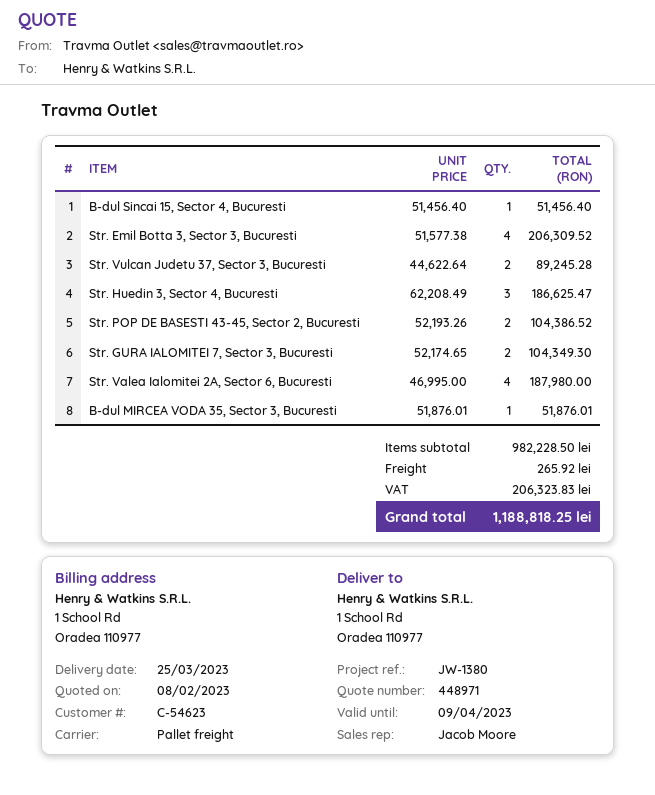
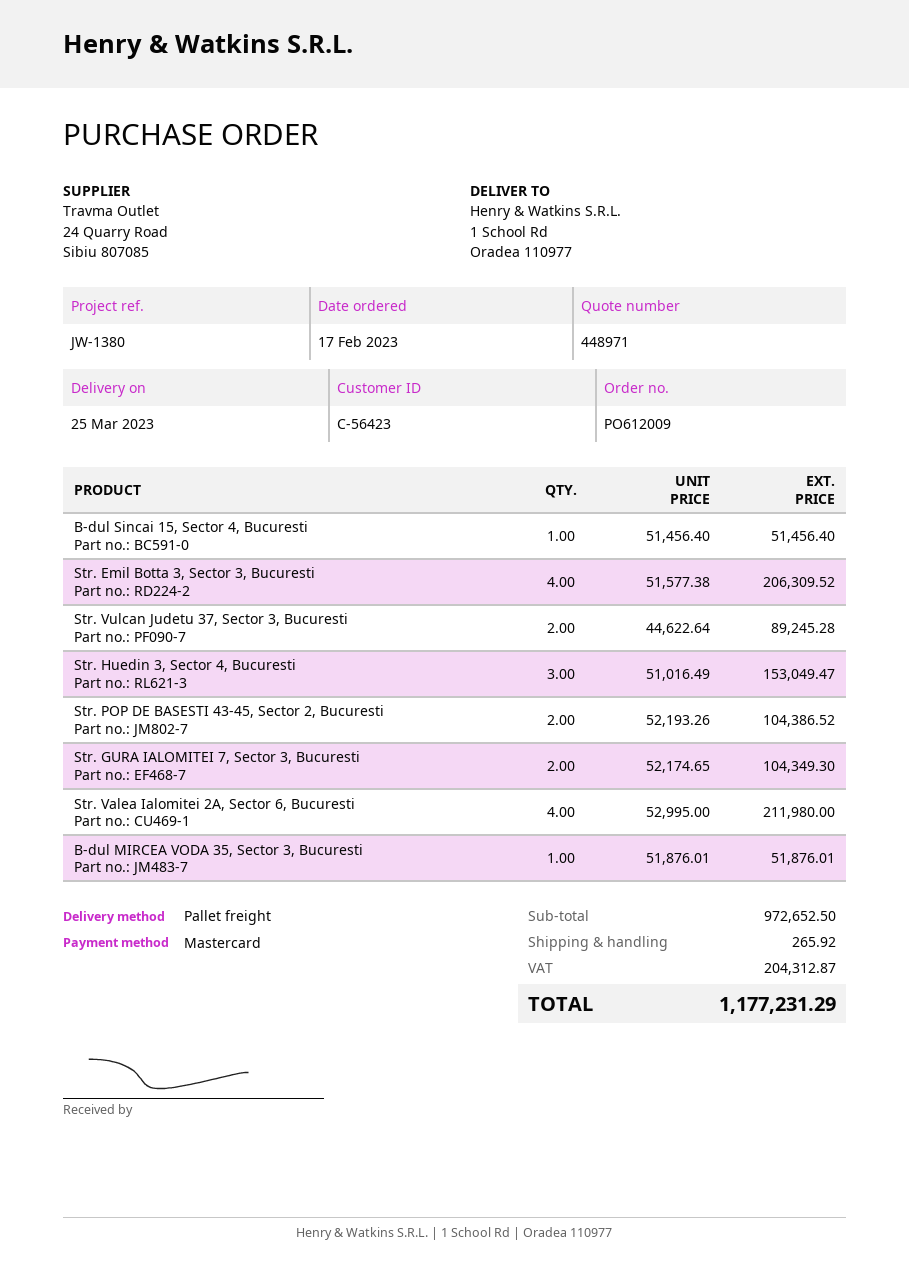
customer number: C-54623 -> C-56423
Str. Huedin 3, Sector 4, Bucuresti: 3 x 62208.49 = 186625.47 -> 3 x 51016.49 = 153049.47
Str. Valea Ialomitei 2A, Sector 6, Bucuresti: 4 x 46995.00 = 187980.00 -> 4 x 52995.00 = 211980.00
subtotal: 982228.50 -> 972652.50
tax: 206323.83 -> 204312.87
total: 1188818.25 -> 1177231.29

